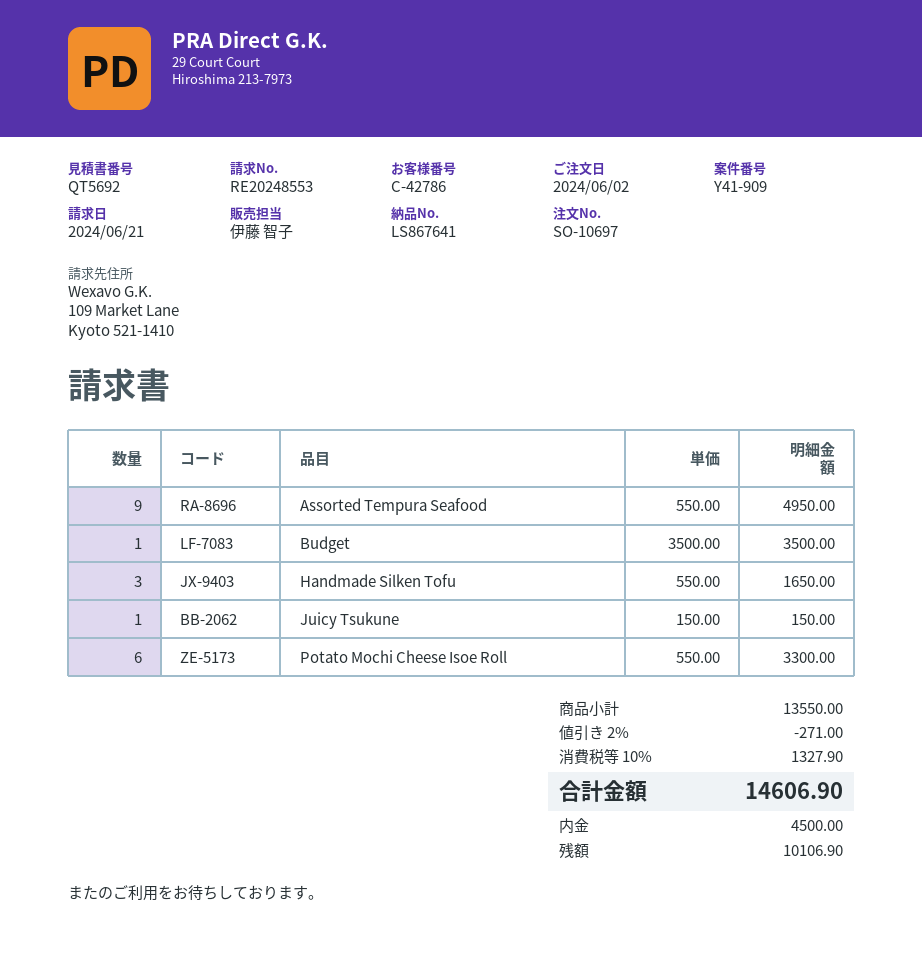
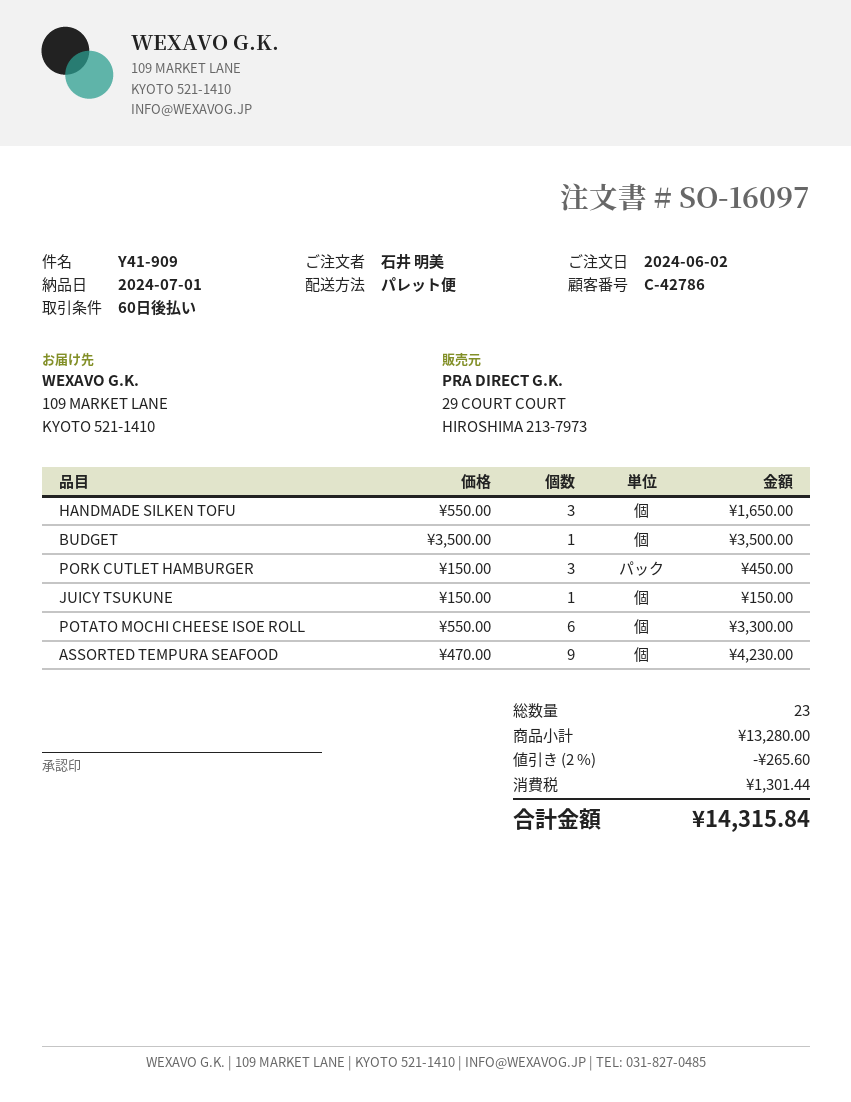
order number: SO-10697 -> SO-16097
Assorted Tempura Seafood: 9 x 550.00 = 4950.00 -> 9 x 470.00 = 4230.00
PORK CUTLET HAMBURGER: none -> 3 x 150.00 = 450.00
subtotal: 13550.00 -> 13280.00
discount: 2% = 271.00 -> 2% = 265.60
tax: 1327.90 -> 1301.44
total: 14606.90 -> 14315.84

